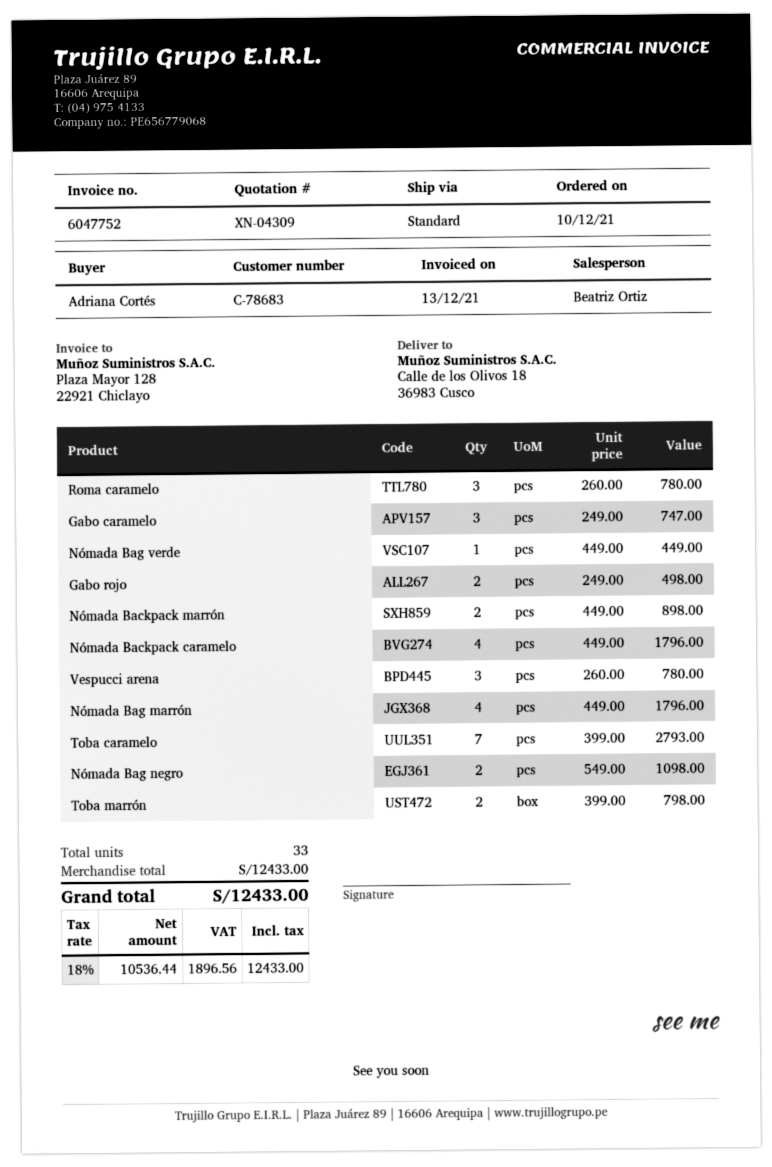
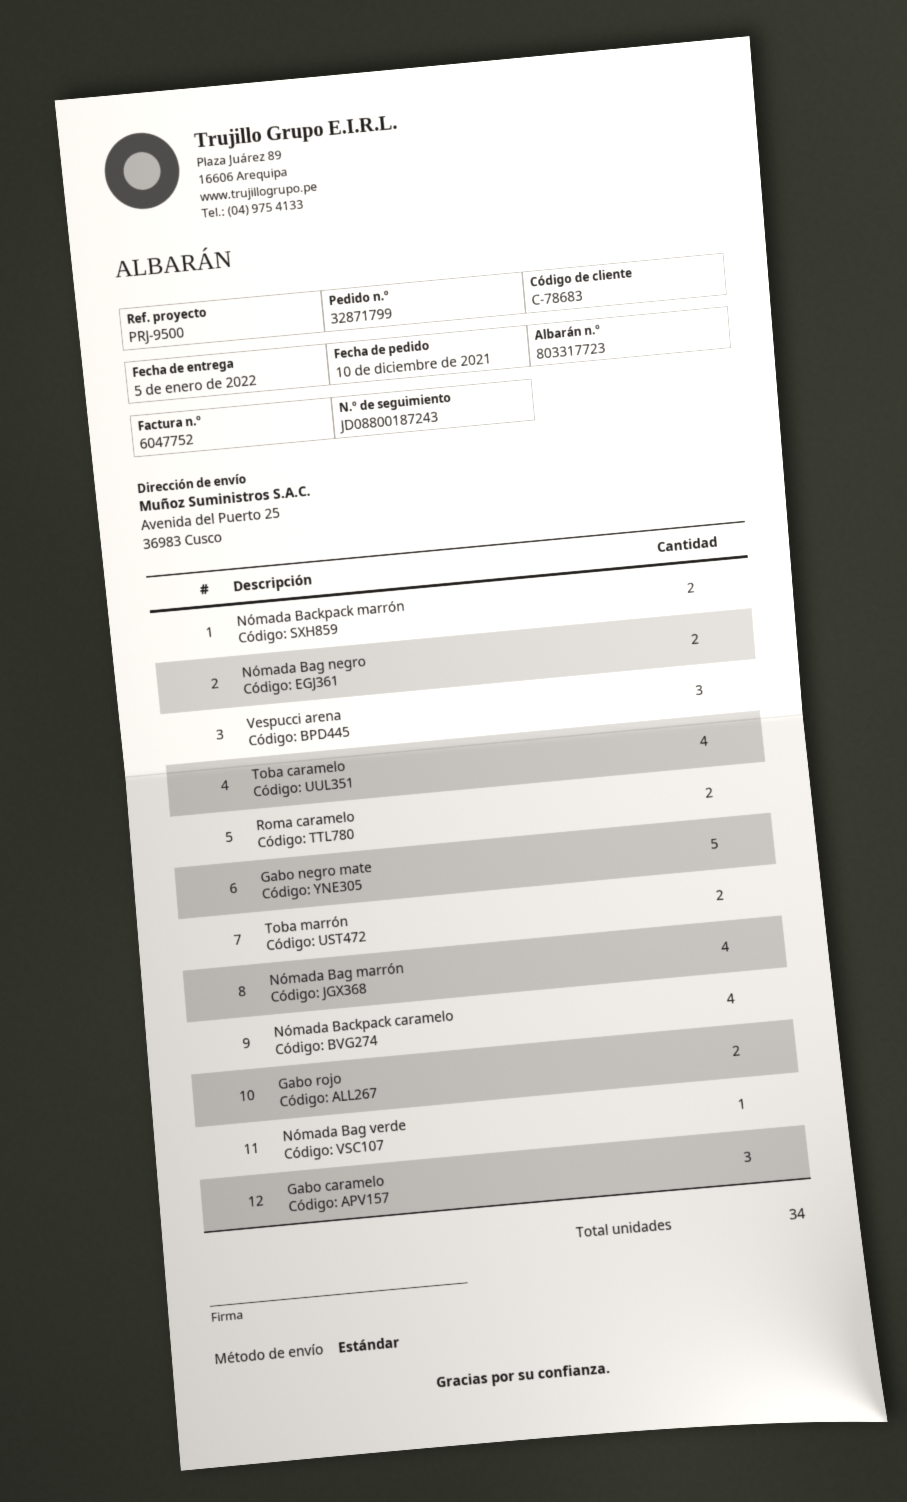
ship to: Calle de los Olivos 18, 36983 Cusco -> Avenida del Puerto 25, 36983 Cusco
Roma caramelo: 3 -> 2
Toba caramelo: 7 -> 4
Gabo negro mate: none -> 5
total quantity: 33 -> 34

